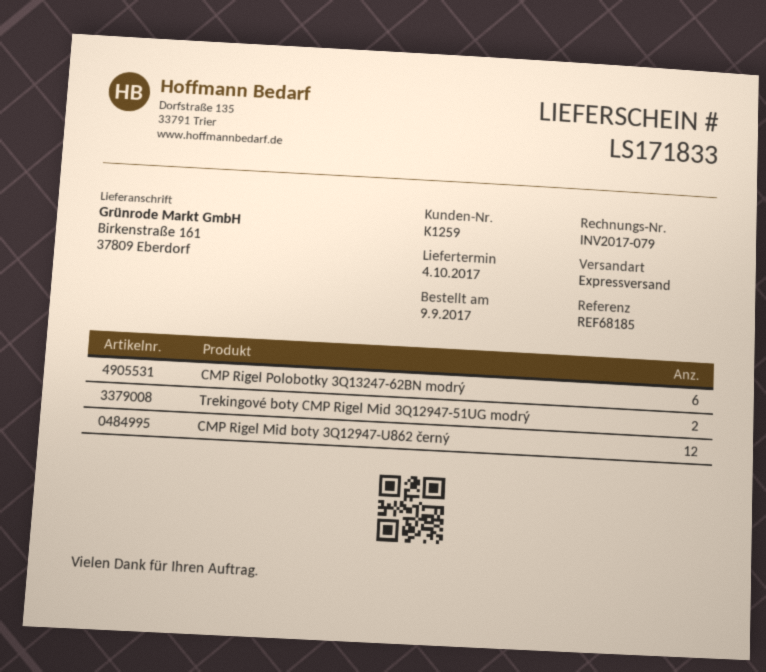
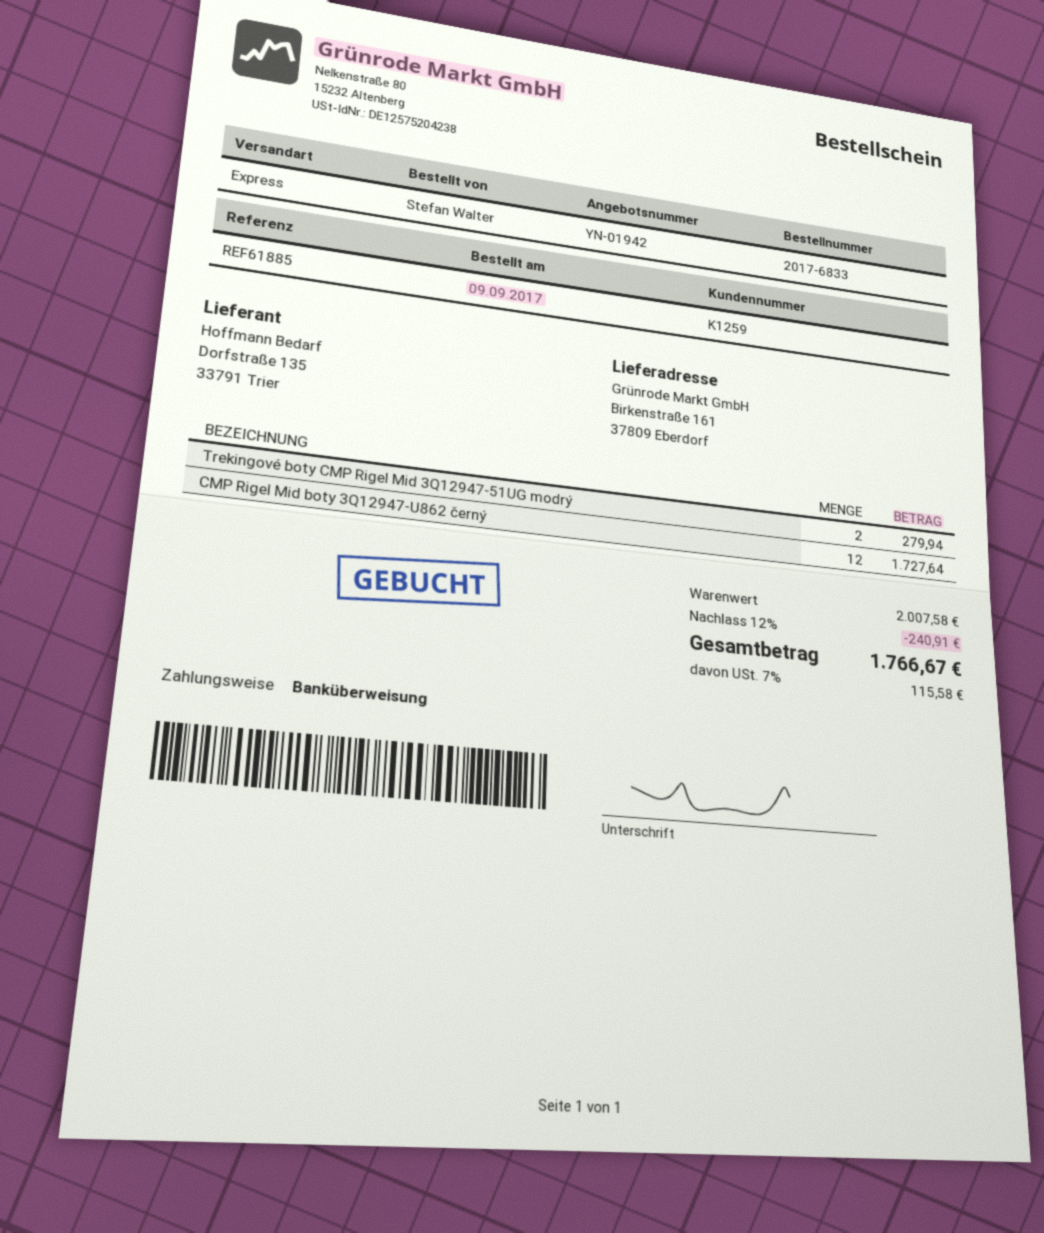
reference: REF68185 -> REF61885
CMP Rigel Polobotky 3Q13247-62BN modrý: 6 -> none

